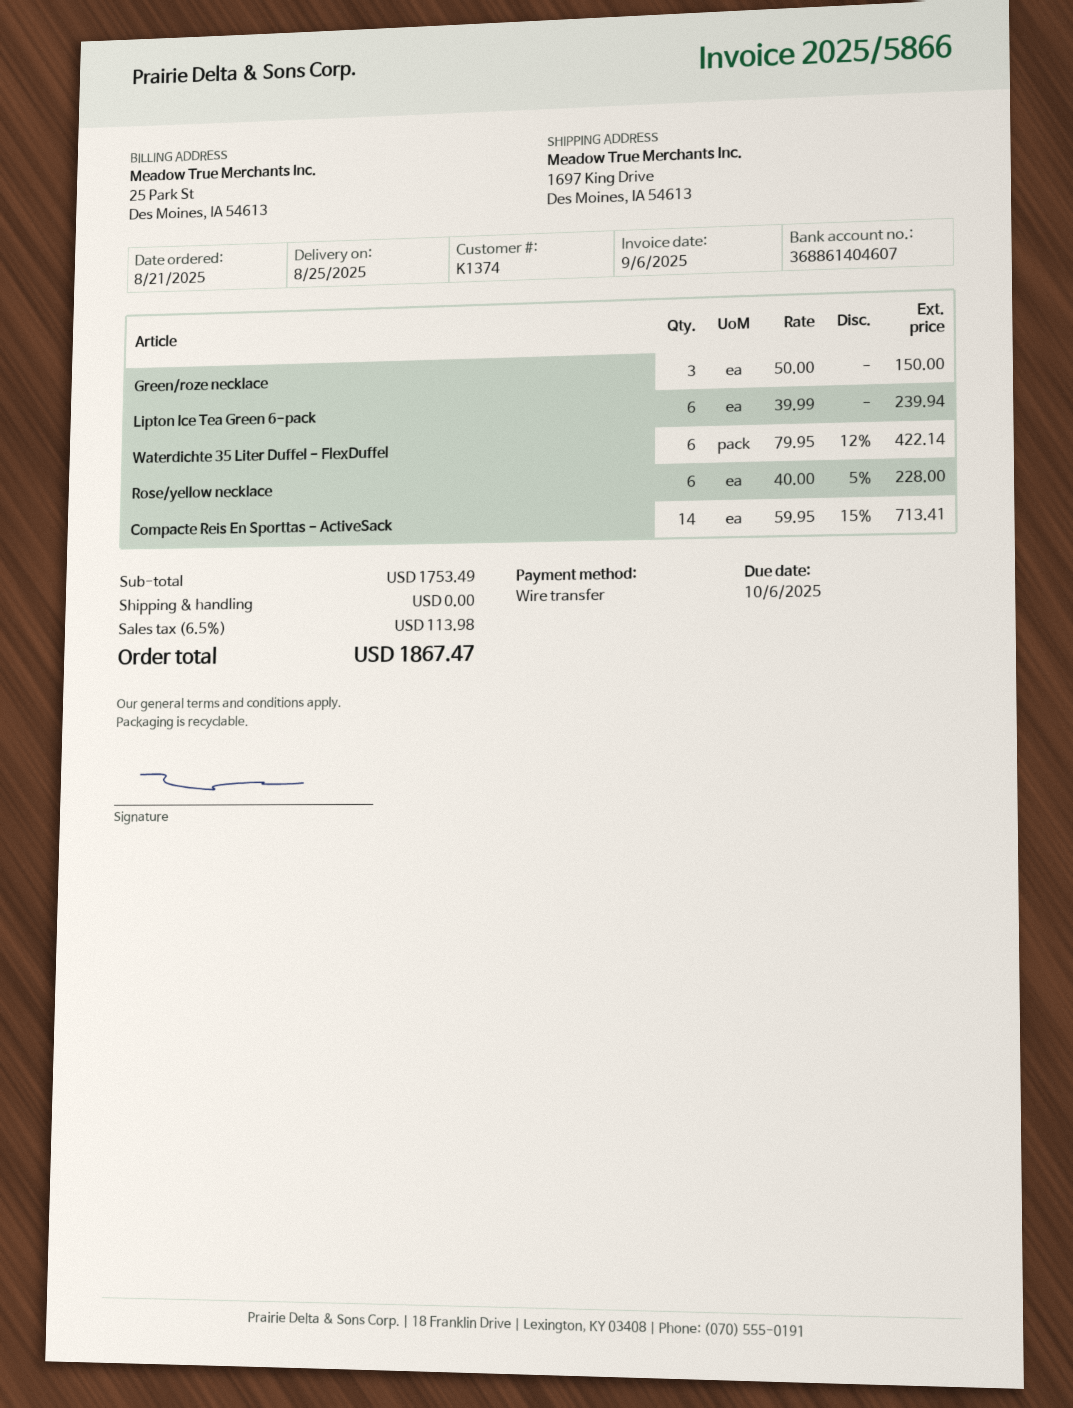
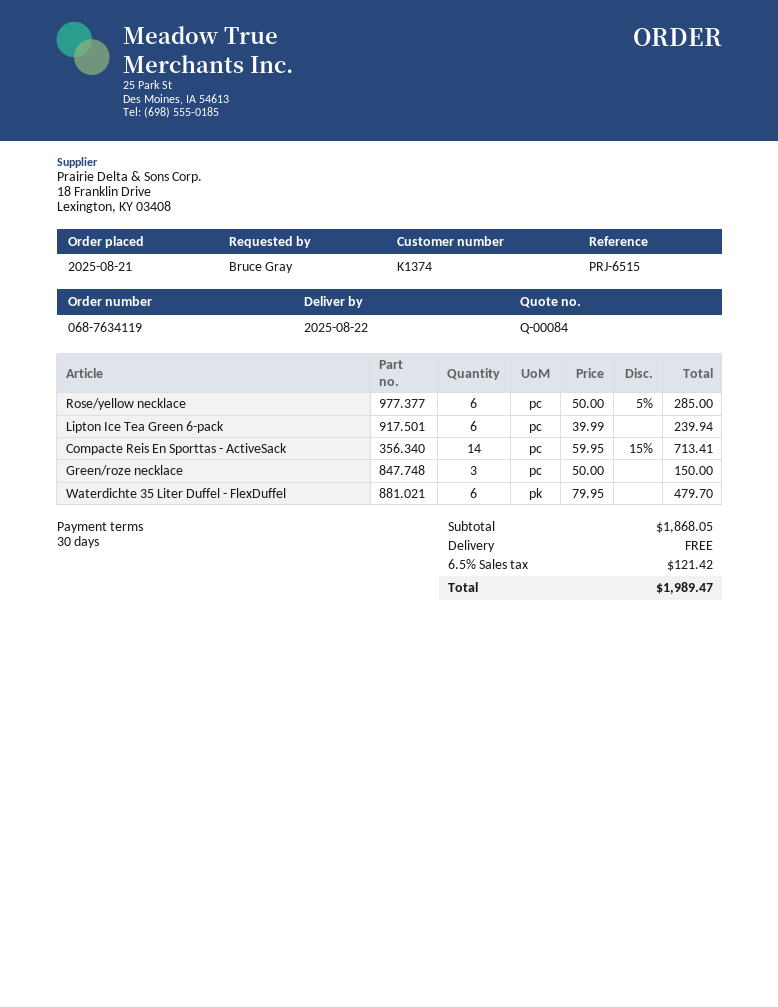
delivery date: 2025-08-25 -> 2025-08-22
Waterdichte 35 Liter Duffel - FlexDuffel: 6 x 79.95 - 12% = 422.14 -> 6 x 79.95 = 479.70
Rose/yellow necklace: 6 x 40.00 - 5% = 228.00 -> 6 x 50.00 - 5% = 285.00
subtotal: 1753.49 -> 1868.05
tax: 6.5% = 113.98 -> 6.5% = 121.42
total: 1867.47 -> 1989.47

